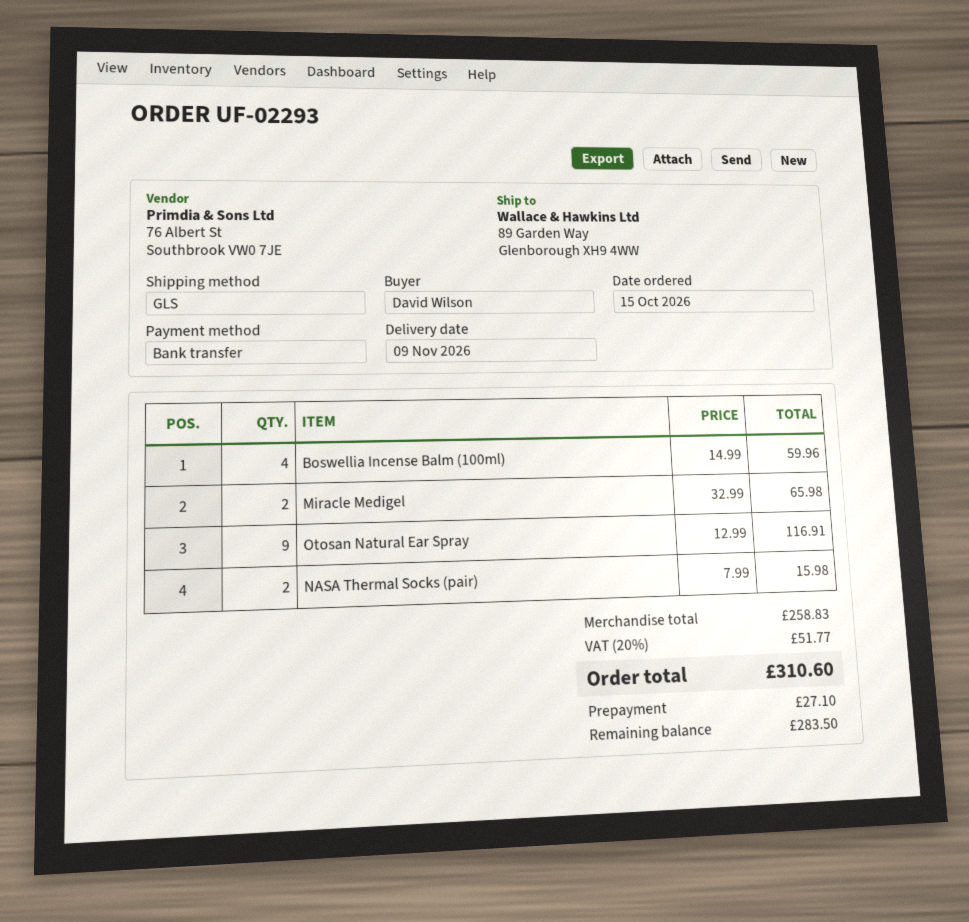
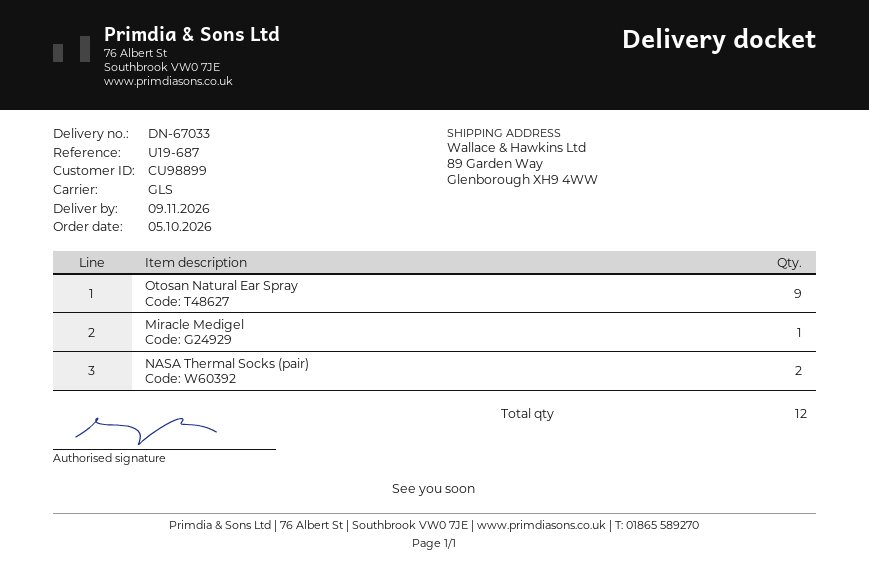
order date: 2026-10-15 -> 2026-10-05
Boswellia Incense Balm (100ml): 4 -> none
Miracle Medigel: 2 -> 1

